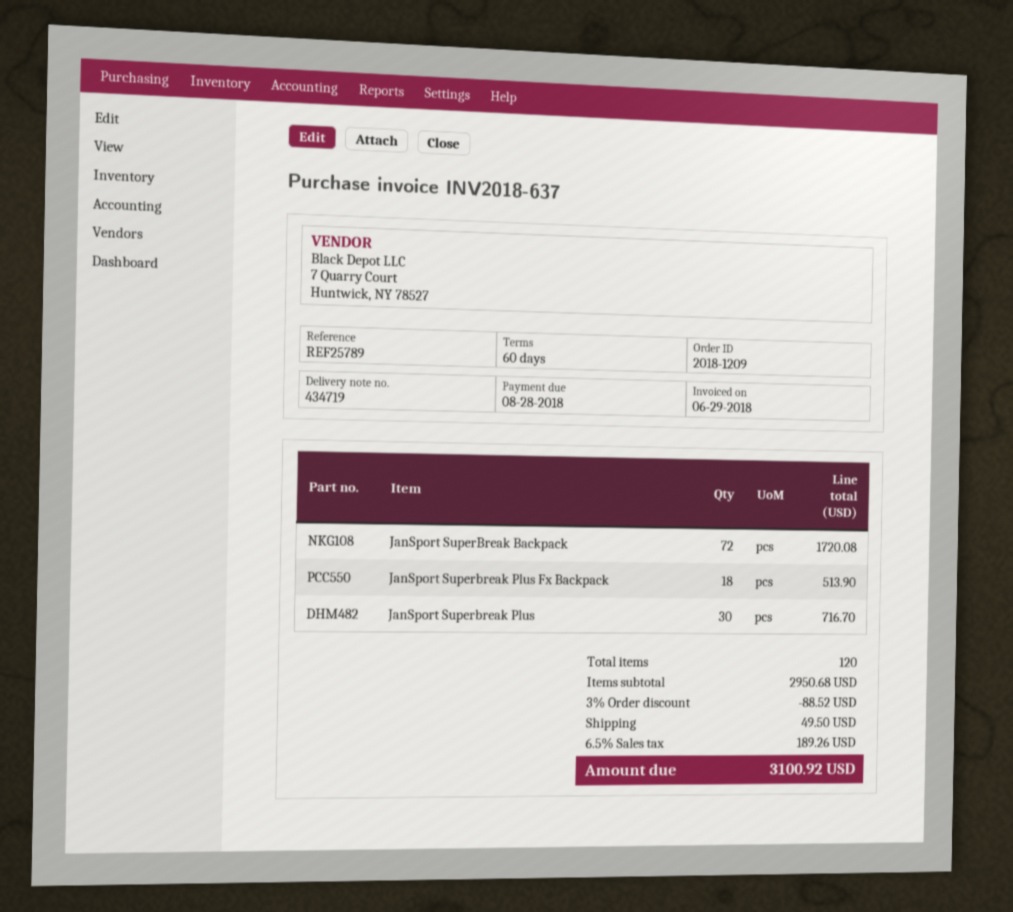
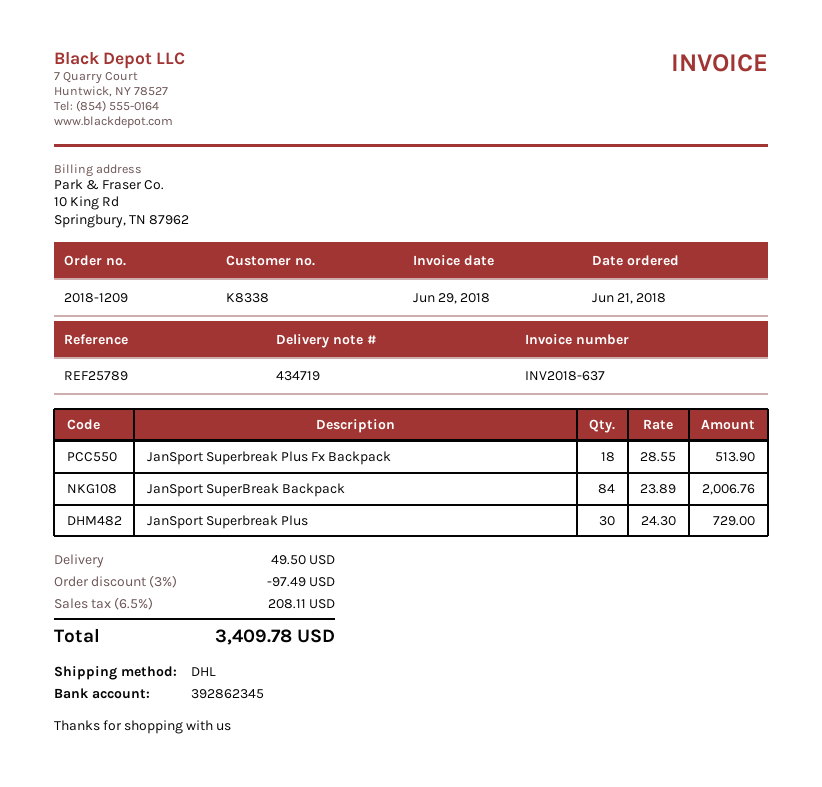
JanSport SuperBreak Backpack: 72 for 1720.08 -> 84 for 2006.76
JanSport Superbreak Plus: 30 for 716.70 -> 30 for 729.00
discount: 3% = 88.52 -> 3% = 97.49
tax: 6.5% = 189.26 -> 6.5% = 208.11
total: 3100.92 -> 3409.78

